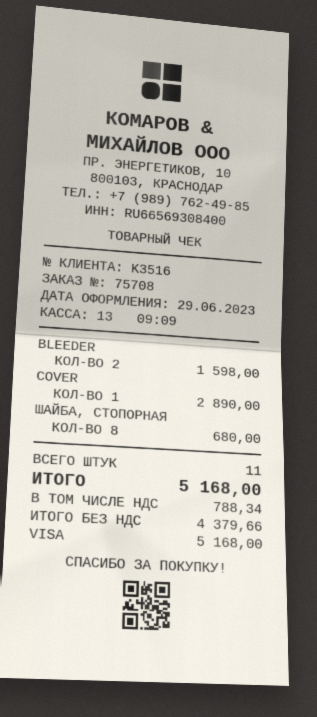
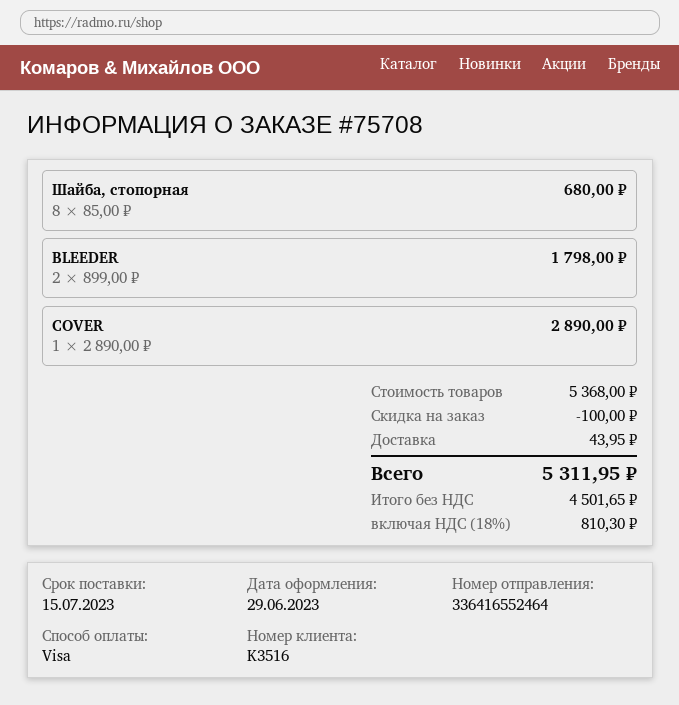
BLEEDER: 2 for 1598.00 -> 2 for 1798.00
discount: none -> 100.00
shipping: none -> 43.95
net: 4379.66 -> 4501.65
tax: 788.34 -> 810.30
total: 5168.00 -> 5311.95

